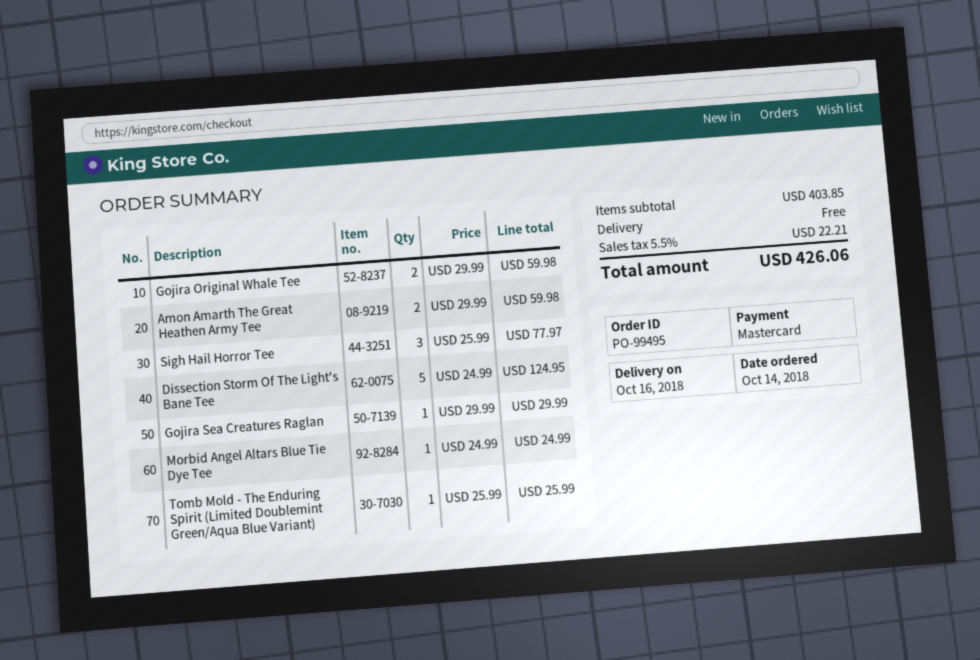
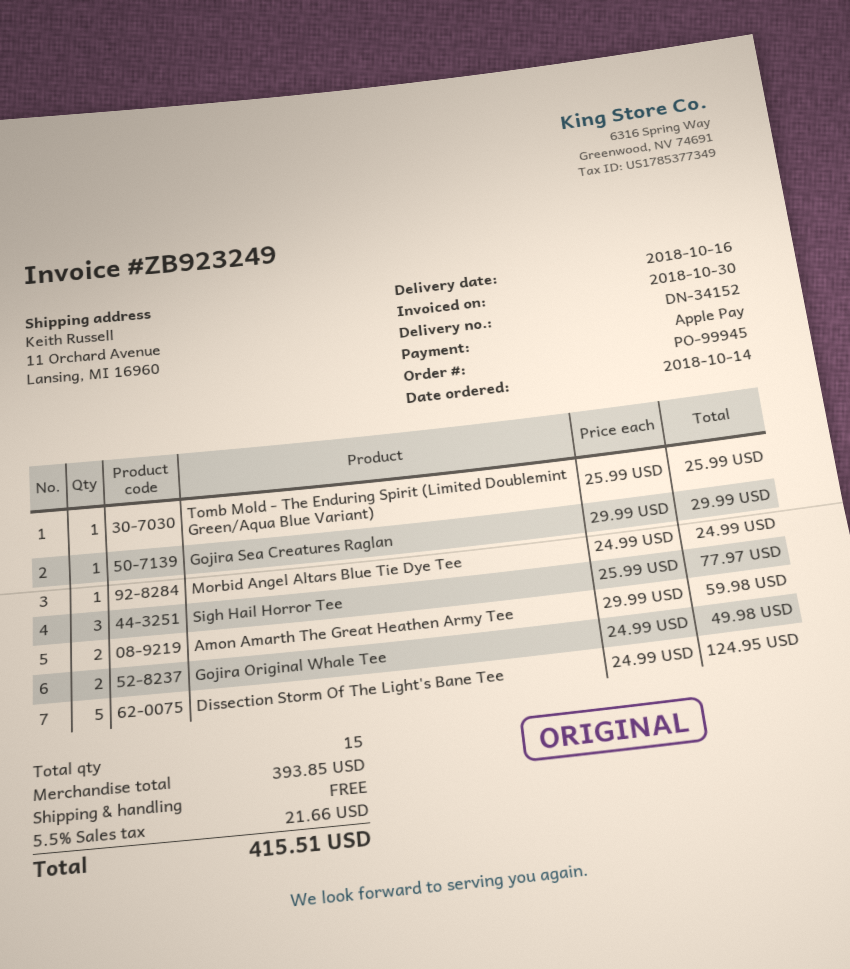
order number: PO-99495 -> PO-99945
payment method: Mastercard -> Apple Pay
Gojira Original Whale Tee: 2 x 29.99 = 59.98 -> 2 x 24.99 = 49.98
subtotal: 403.85 -> 393.85
tax: 5.5% = 22.21 -> 5.5% = 21.66
total: 426.06 -> 415.51

